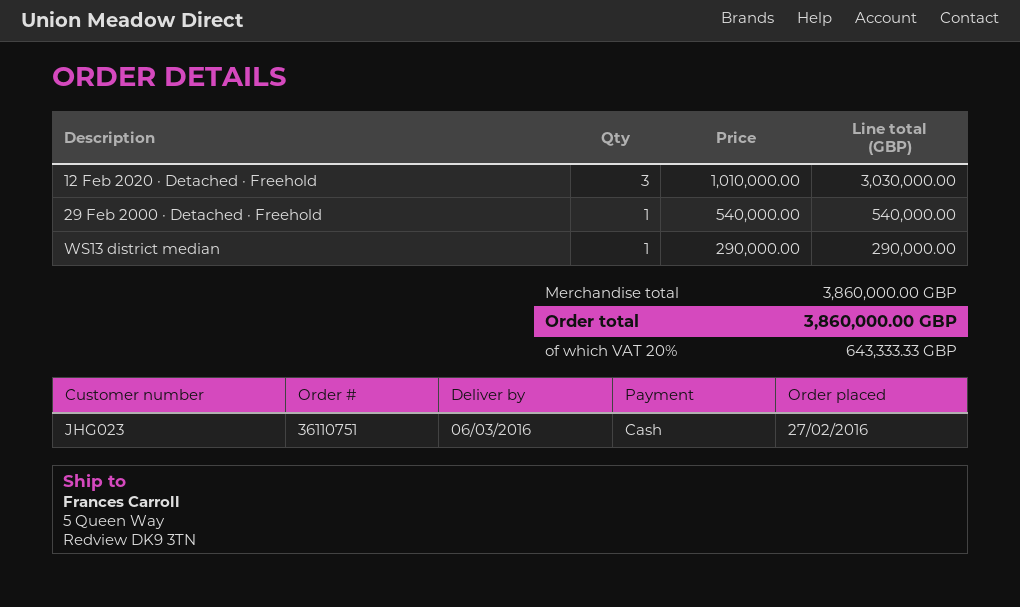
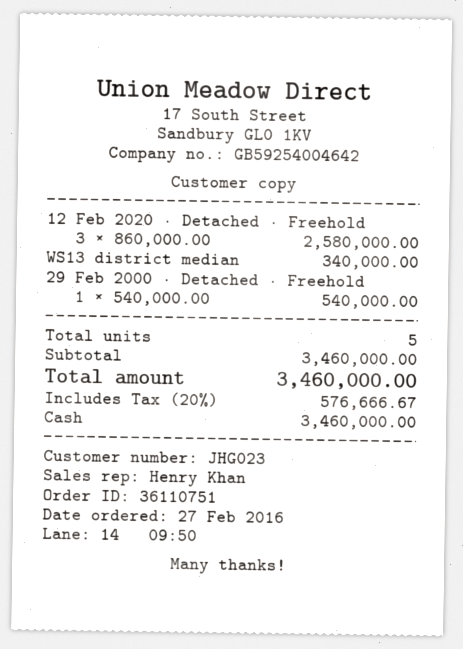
12 Feb 2020 · Detached · Freehold: 3 x 1010000.00 = 3030000.00 -> 3 x 860000.00 = 2580000.00
WS13 district median: 1 x 290000.00 = 290000.00 -> 1 x 340000.00 = 340000.00
subtotal: 3860000.00 -> 3460000.00
tax: 20% = 643333.33 -> 20% = 576666.67
total: 3860000.00 -> 3460000.00

